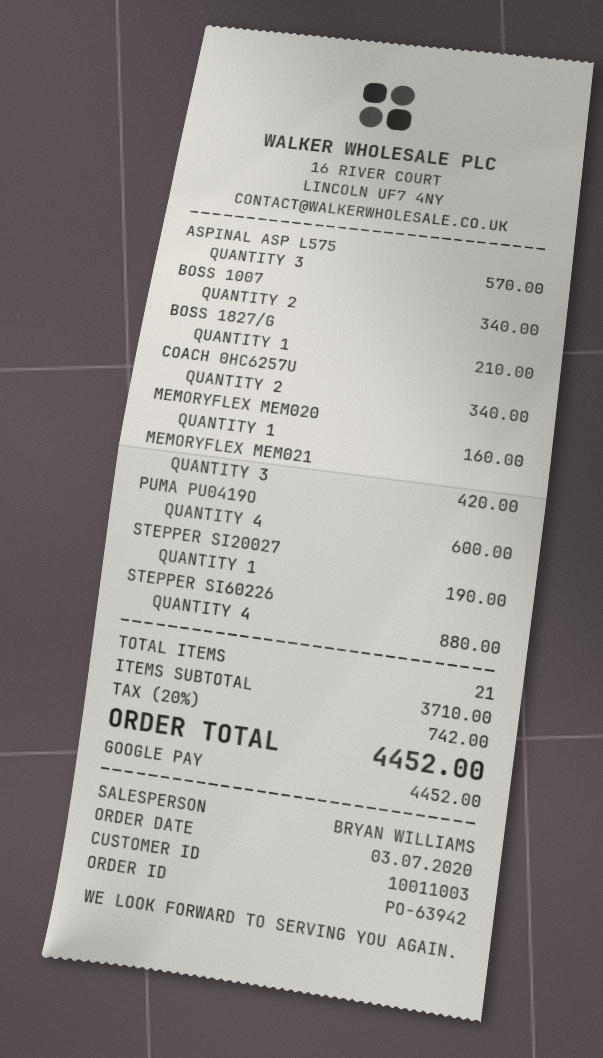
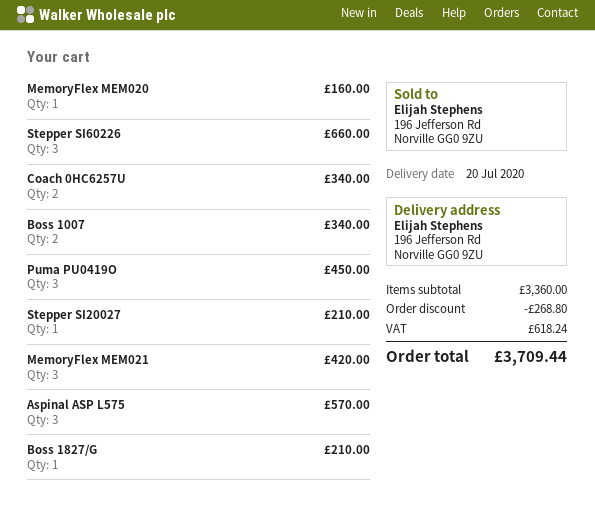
PUMA PU0419O: 4 for 600.00 -> 3 for 450.00
STEPPER SI20027: 1 for 190.00 -> 1 for 210.00
STEPPER SI60226: 4 for 880.00 -> 3 for 660.00
subtotal: 3710.00 -> 3360.00
discount: none -> 268.80
tax: 742.00 -> 618.24
total: 4452.00 -> 3709.44

